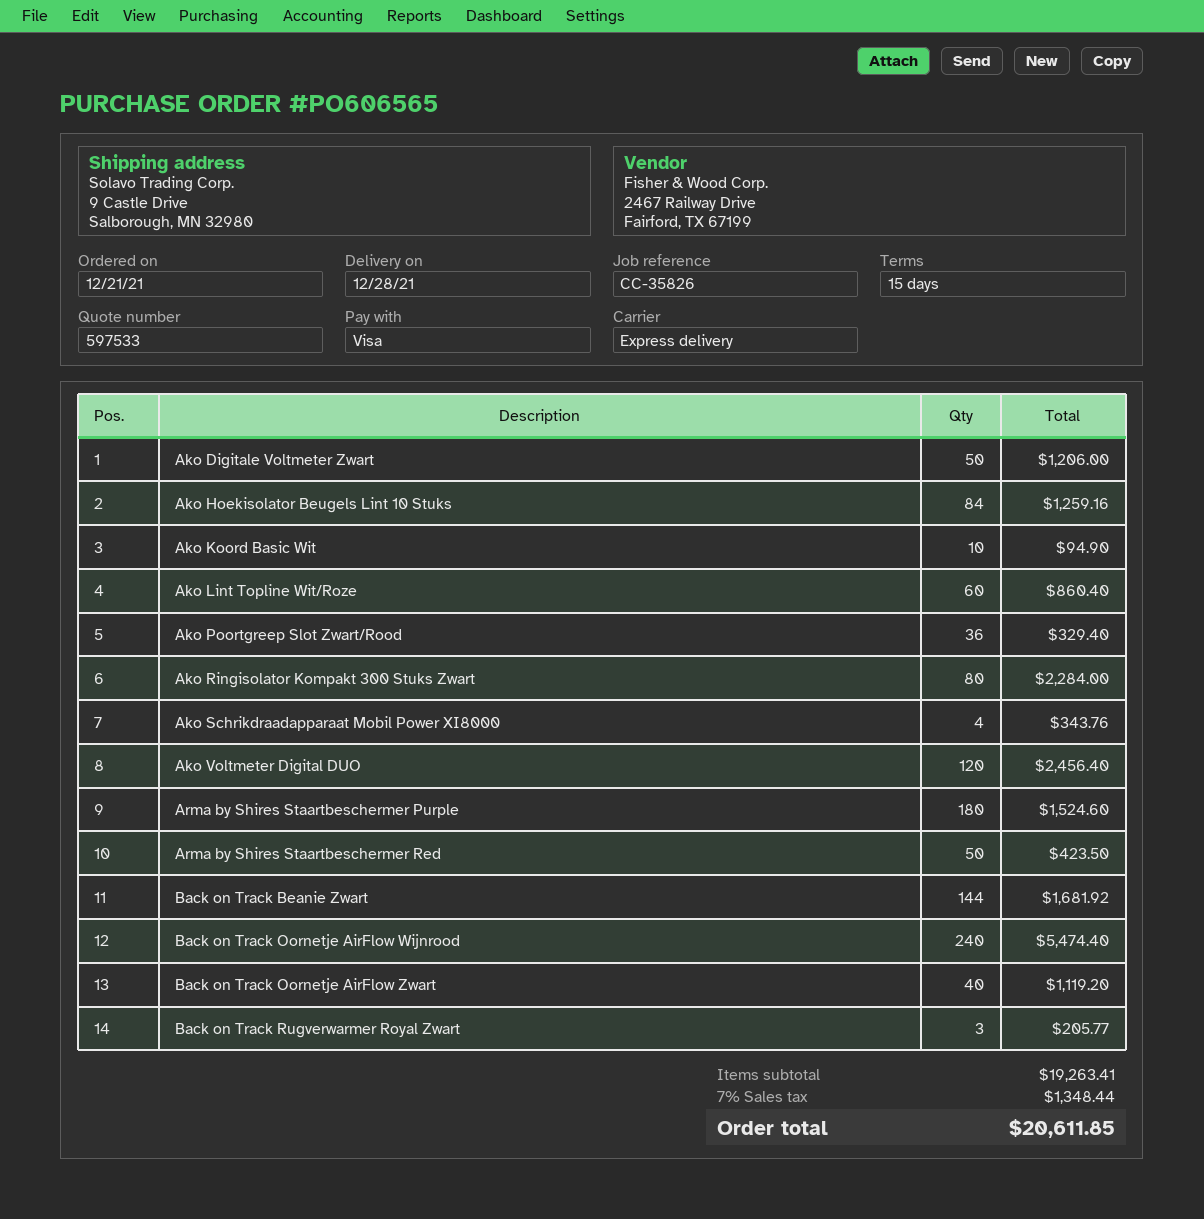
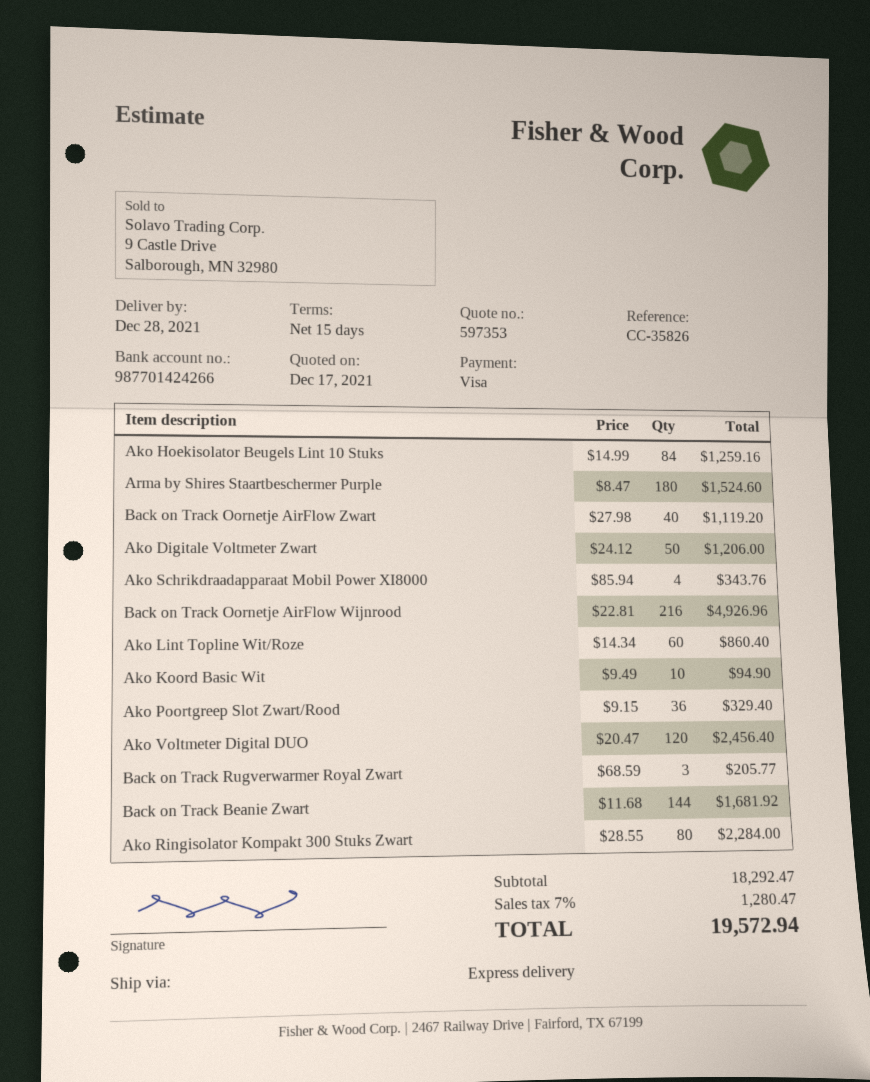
quote number: 597533 -> 597353
Arma by Shires Staartbeschermer Red: 50 for 423.50 -> none
Back on Track Oornetje AirFlow Wijnrood: 240 for 5474.40 -> 216 for 4926.96
subtotal: 19263.41 -> 18292.47
tax: 7% = 1348.44 -> 7% = 1280.47
total: 20611.85 -> 19572.94

